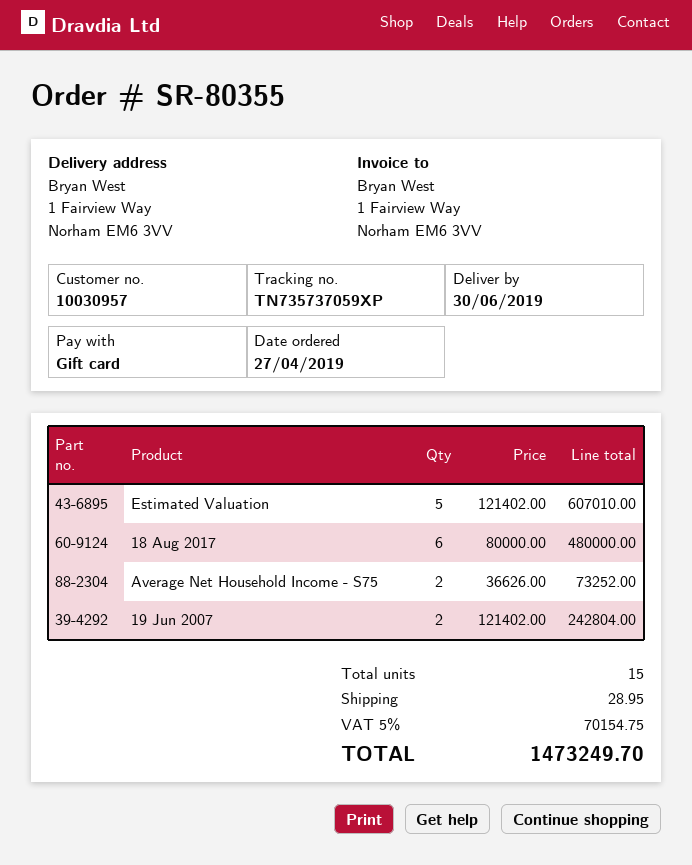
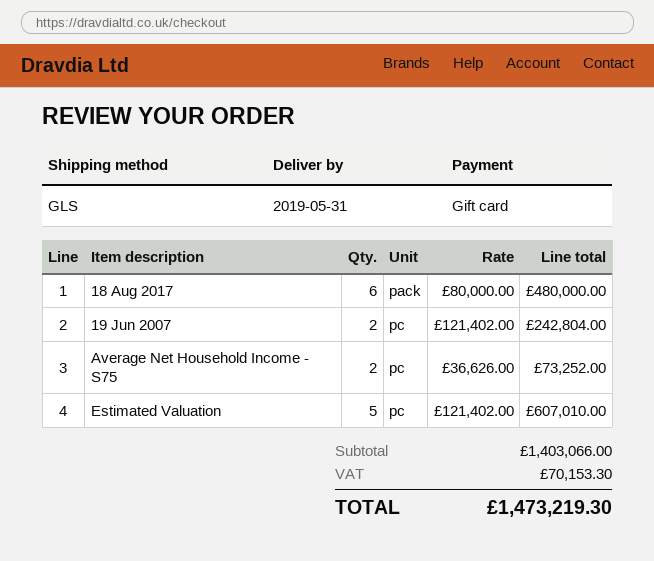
delivery date: 2019-06-30 -> 2019-05-31
shipping: 28.95 -> none
tax: 70154.75 -> 70153.30
total: 1473249.70 -> 1473219.30

